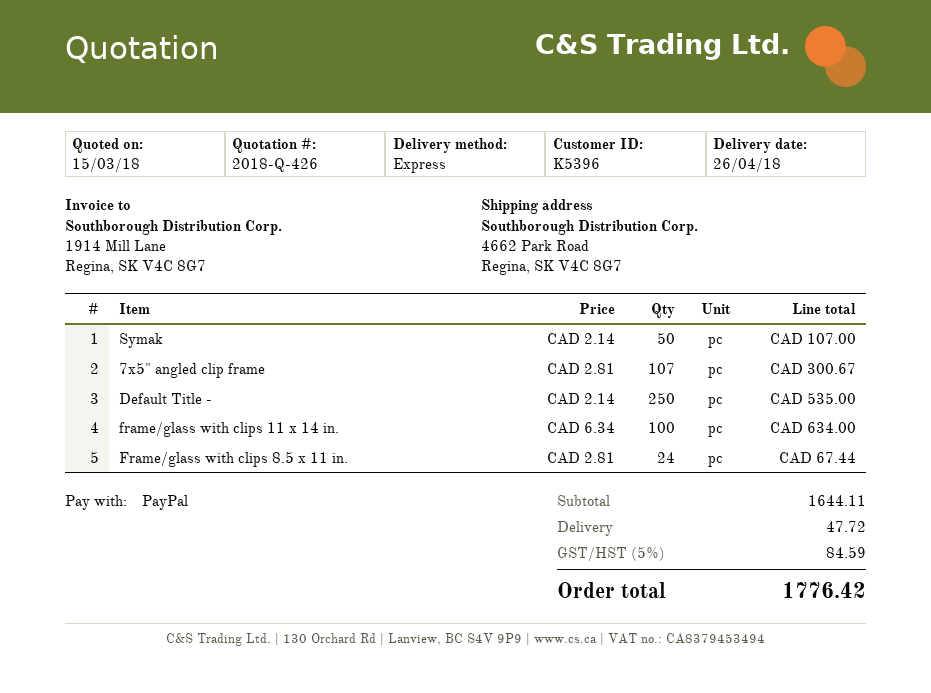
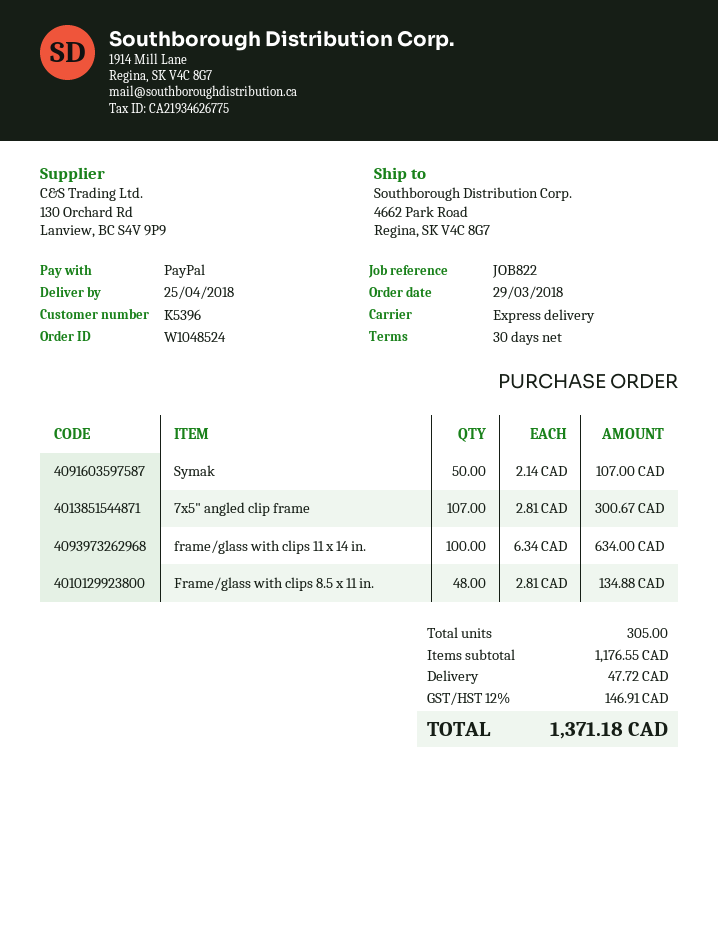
delivery date: 2018-04-26 -> 2018-04-25
Default Title -: 250 x 2.14 = 535.00 -> none
Frame/glass with clips 8.5 x 11 in.: 24 x 2.81 = 67.44 -> 48 x 2.81 = 134.88
subtotal: 1644.11 -> 1176.55
tax: 5% = 84.59 -> 12% = 146.91
total: 1776.42 -> 1371.18

